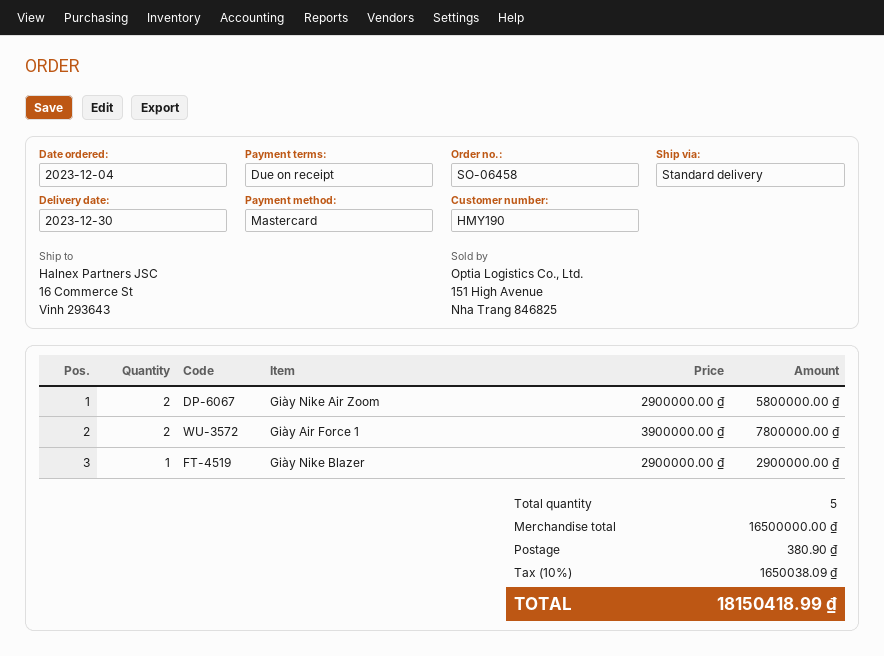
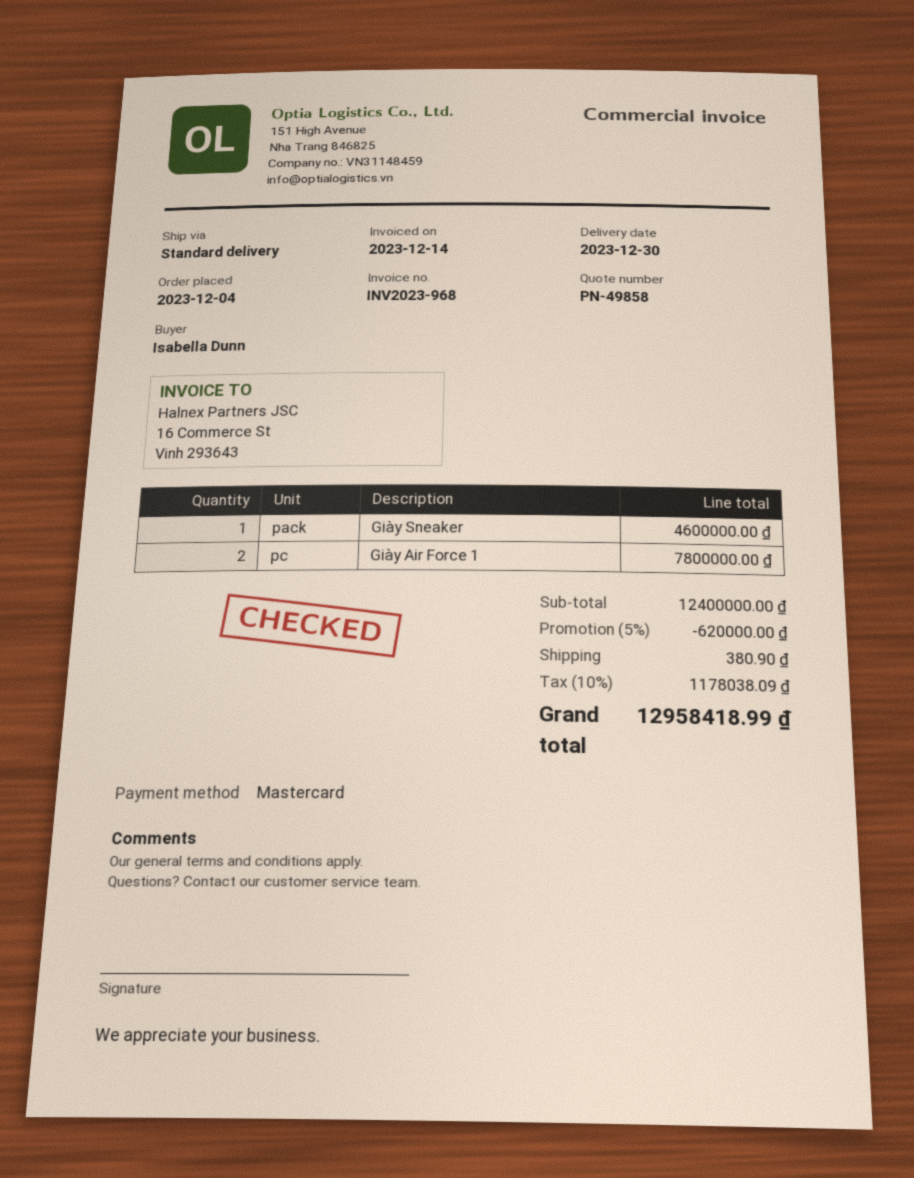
Giày Nike Air Zoom: 2 for 5800000.00 -> none
Giày Nike Blazer: 1 for 2900000.00 -> none
Giày Sneaker: none -> 1 for 4600000.00
subtotal: 16500000.00 -> 12400000.00
discount: none -> 5% = 620000.00
tax: 10% = 1650038.09 -> 10% = 1178038.09
total: 18150418.99 -> 12958418.99

